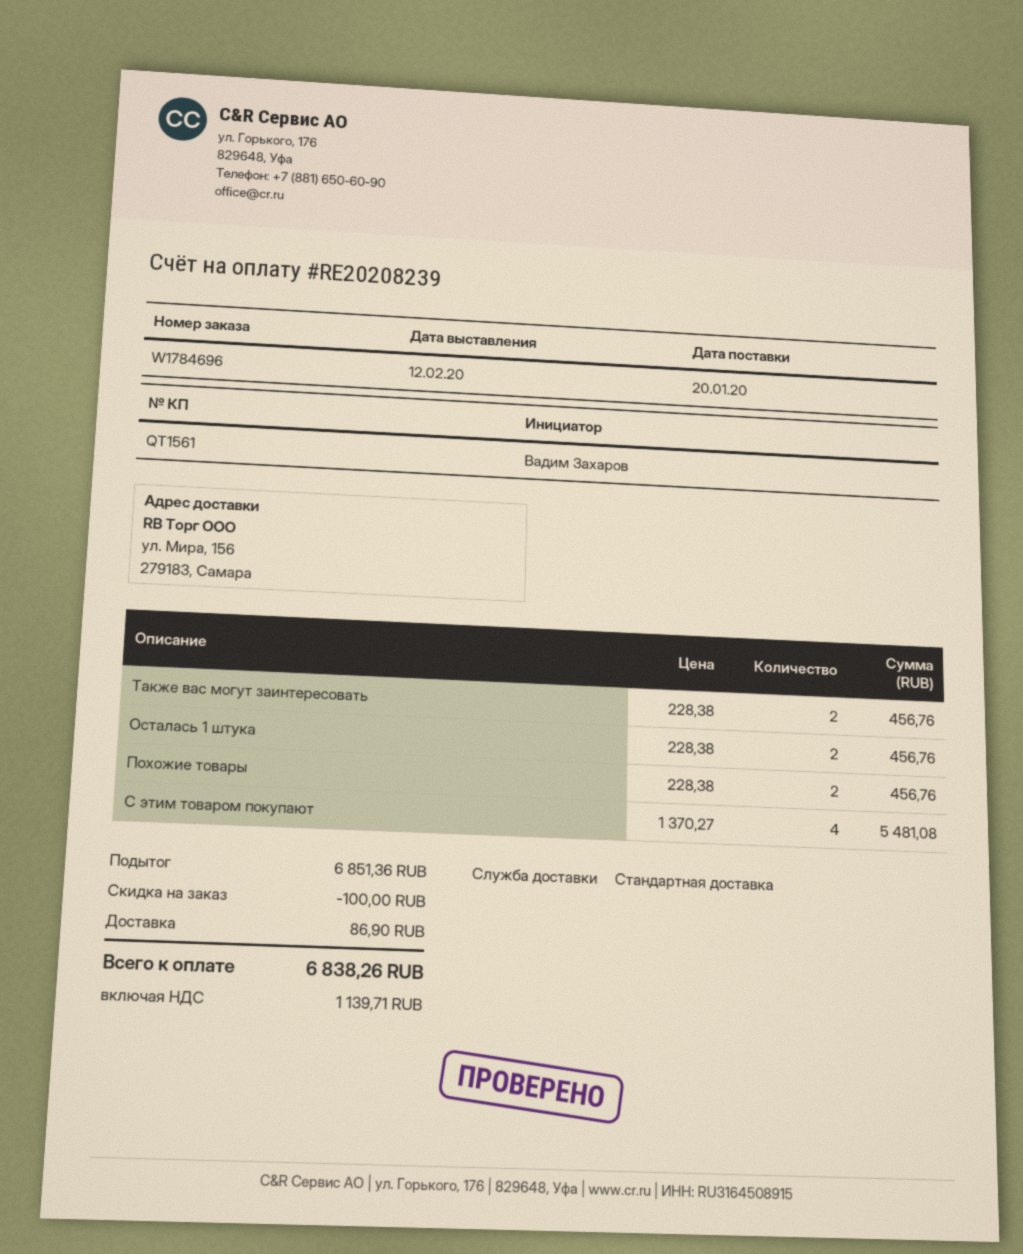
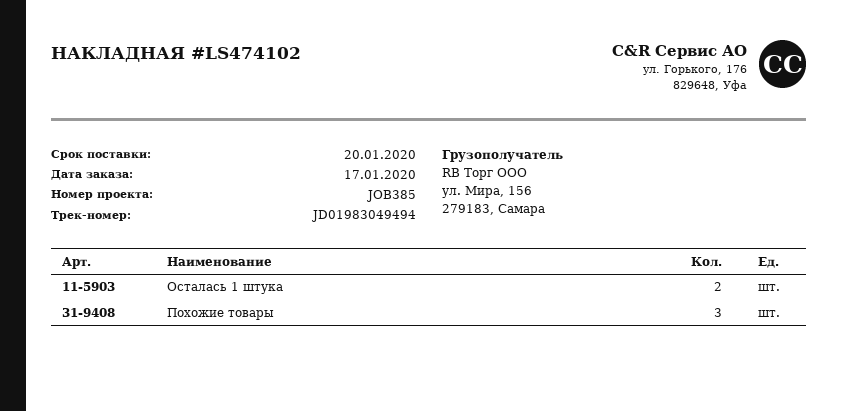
Также вас могут заинтересовать: 2 -> none
Похожие товары: 2 -> 3
С этим товаром покупают: 4 -> none

